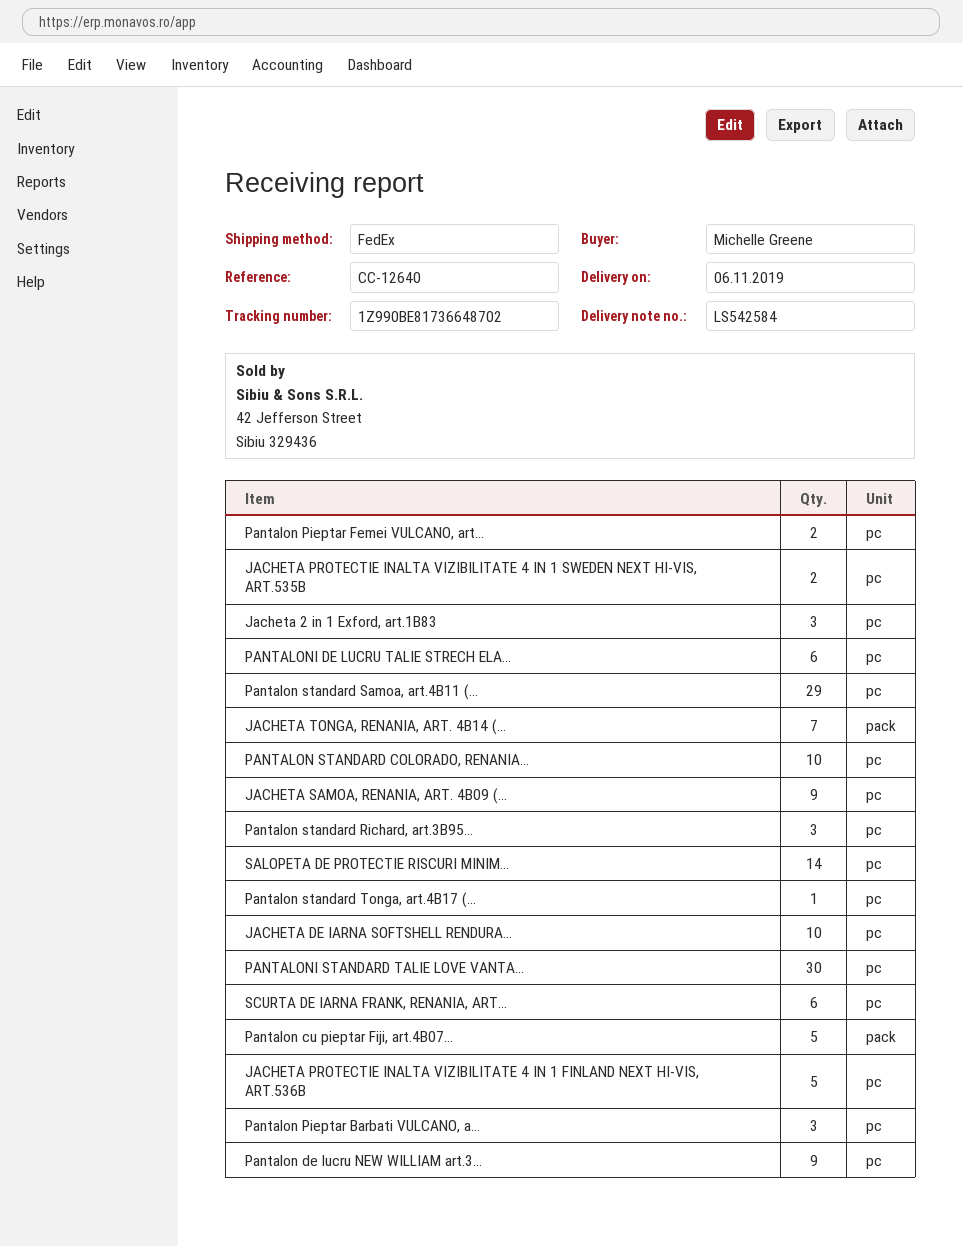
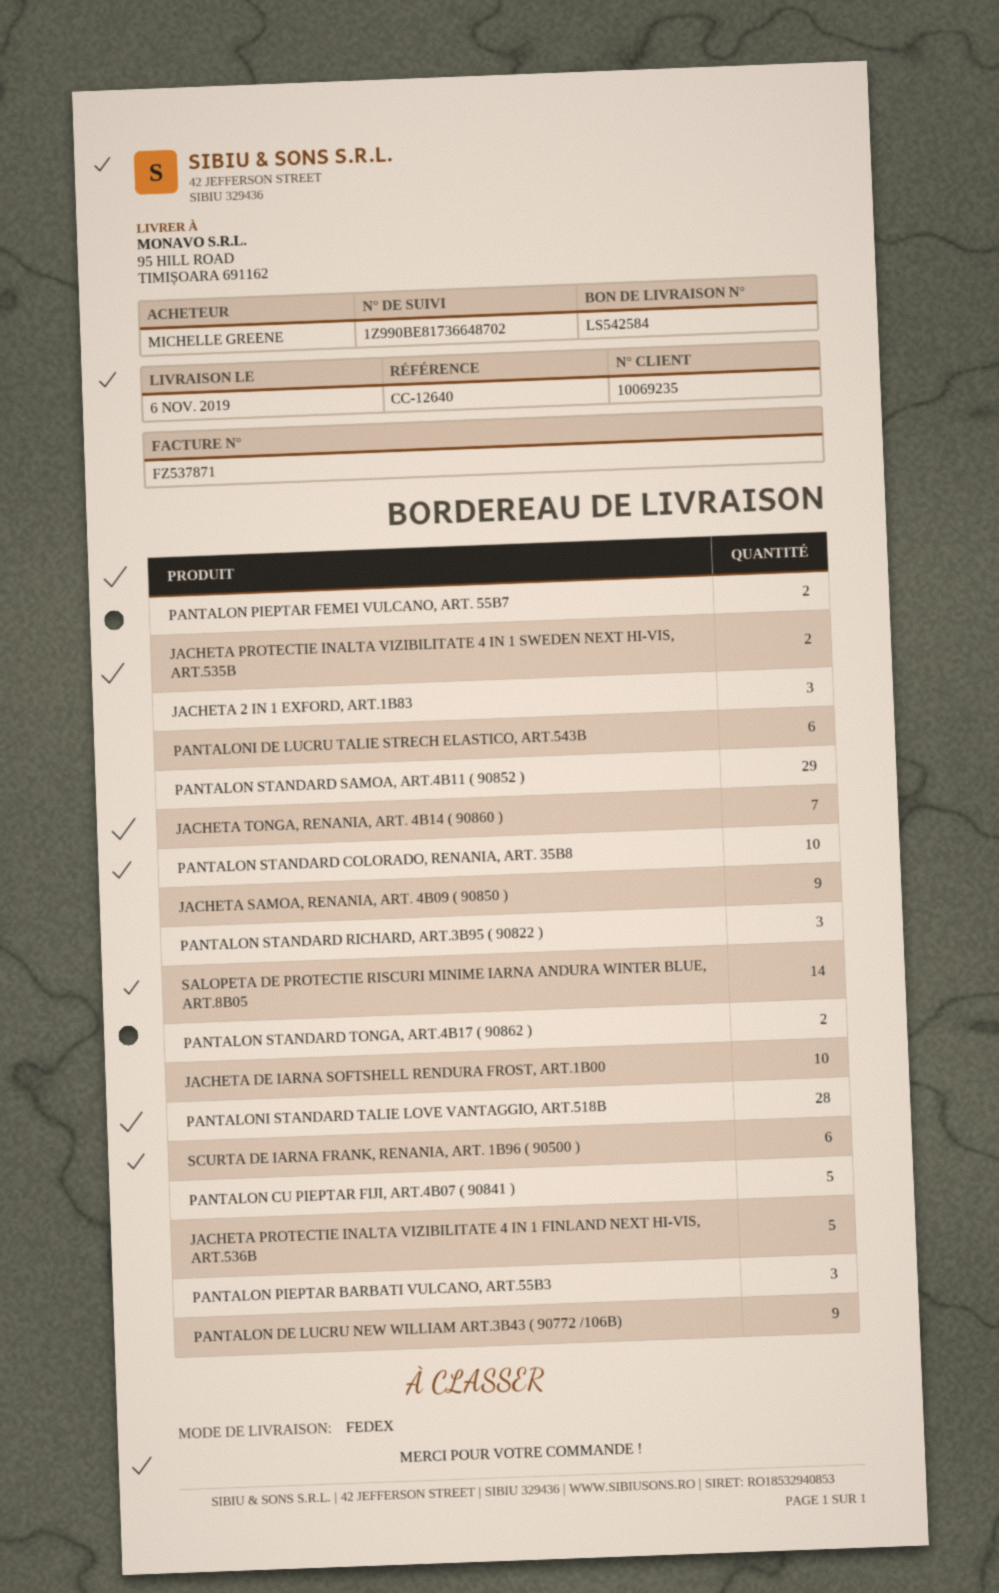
Pantalon standard Tonga, art.4B17 (...: 1 -> 2
PANTALONI STANDARD TALIE LOVE VANTA...: 30 -> 28

